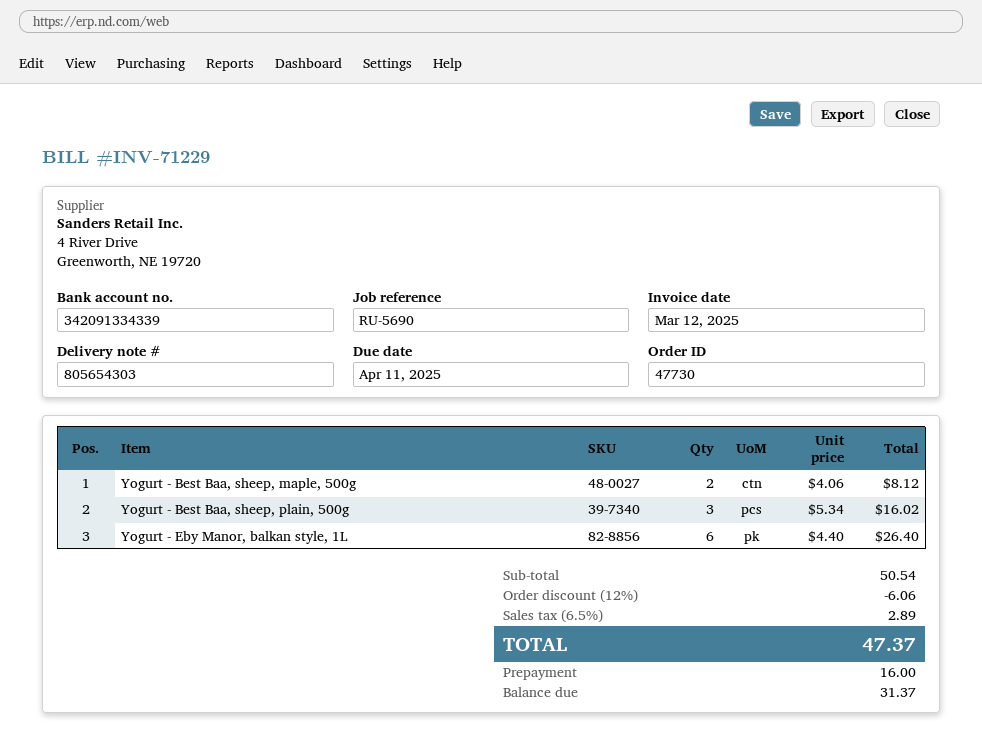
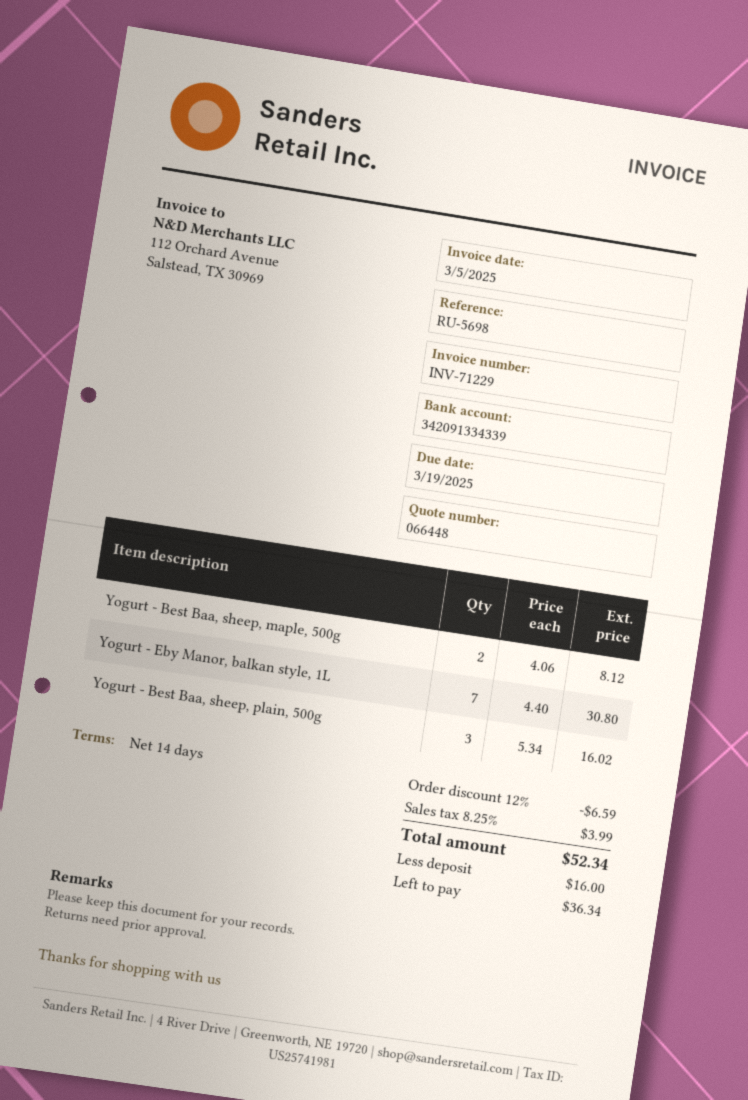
invoice date: 2025-03-12 -> 2025-03-05
due date: 2025-04-11 -> 2025-03-19
reference: RU-5690 -> RU-5698
Yogurt - Eby Manor, balkan style, 1L: 6 x 4.40 = 26.40 -> 7 x 4.40 = 30.80
discount: 12% = 6.06 -> 12% = 6.59
tax: 6.5% = 2.89 -> 8.25% = 3.99
total: 47.37 -> 52.34
balance: 31.37 -> 36.34

